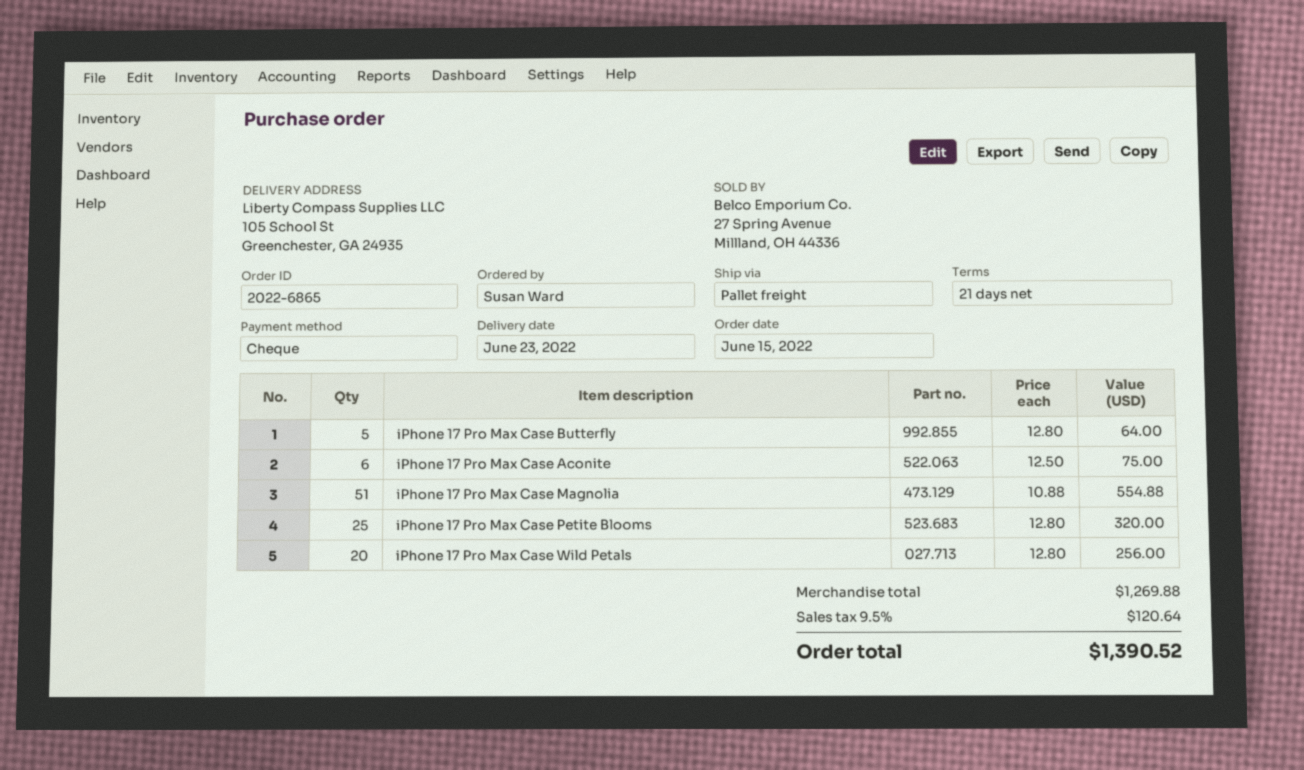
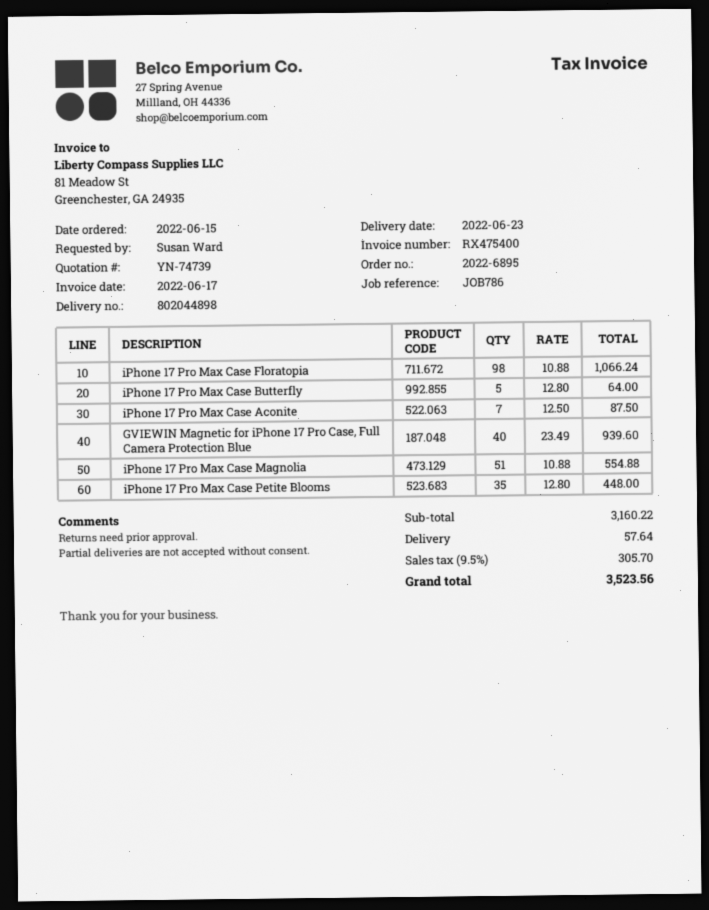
order number: 2022-6865 -> 2022-6895
iPhone 17 Pro Max Case Aconite: 6 x 12.50 = 75.00 -> 7 x 12.50 = 87.50
iPhone 17 Pro Max Case Petite Blooms: 25 x 12.80 = 320.00 -> 35 x 12.80 = 448.00
iPhone 17 Pro Max Case Wild Petals: 20 x 12.80 = 256.00 -> none
iPhone 17 Pro Max Case Floratopia: none -> 98 x 10.88 = 1066.24
GVIEWIN Magnetic for iPhone 17 Pro Case, Full Camera Protection Blue: none -> 40 x 23.49 = 939.60
subtotal: 1269.88 -> 3160.22
shipping: none -> 57.64
tax: 9.5% = 120.64 -> 9.5% = 305.70
total: 1390.52 -> 3523.56

